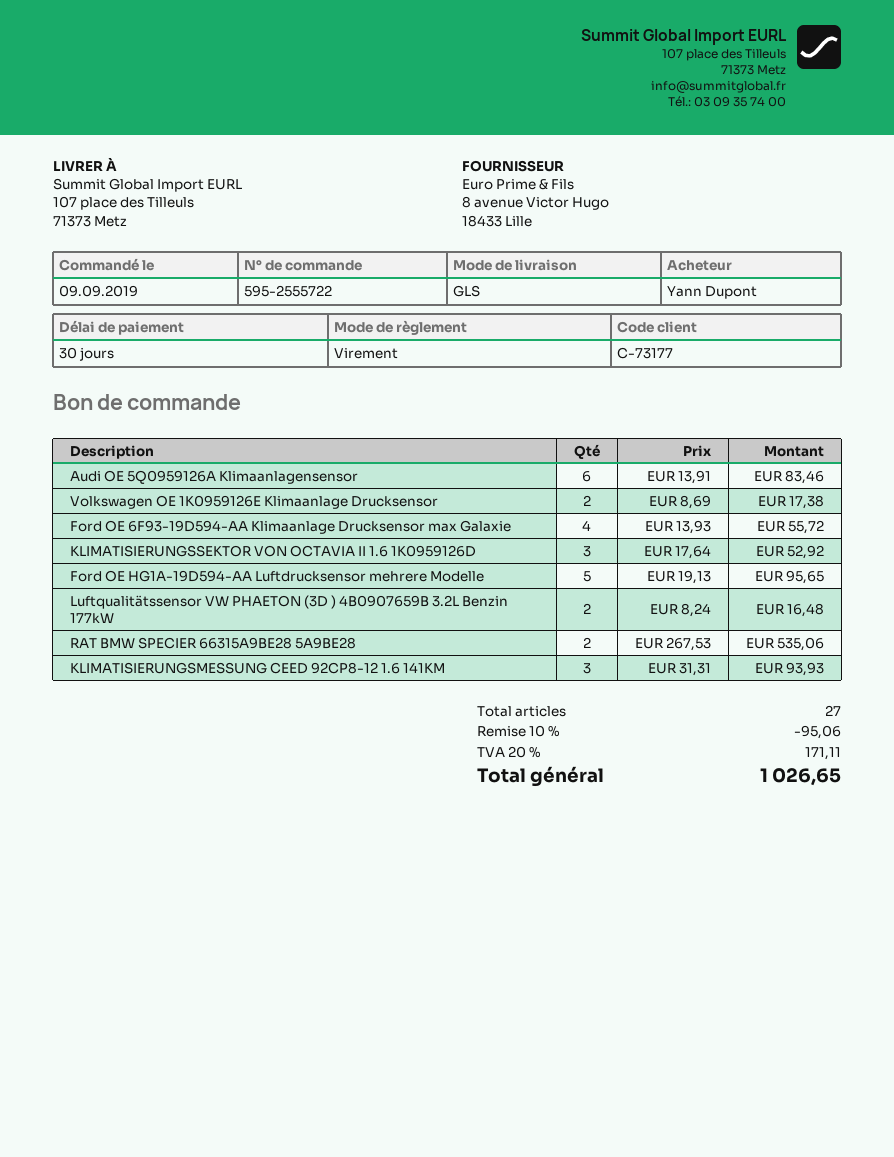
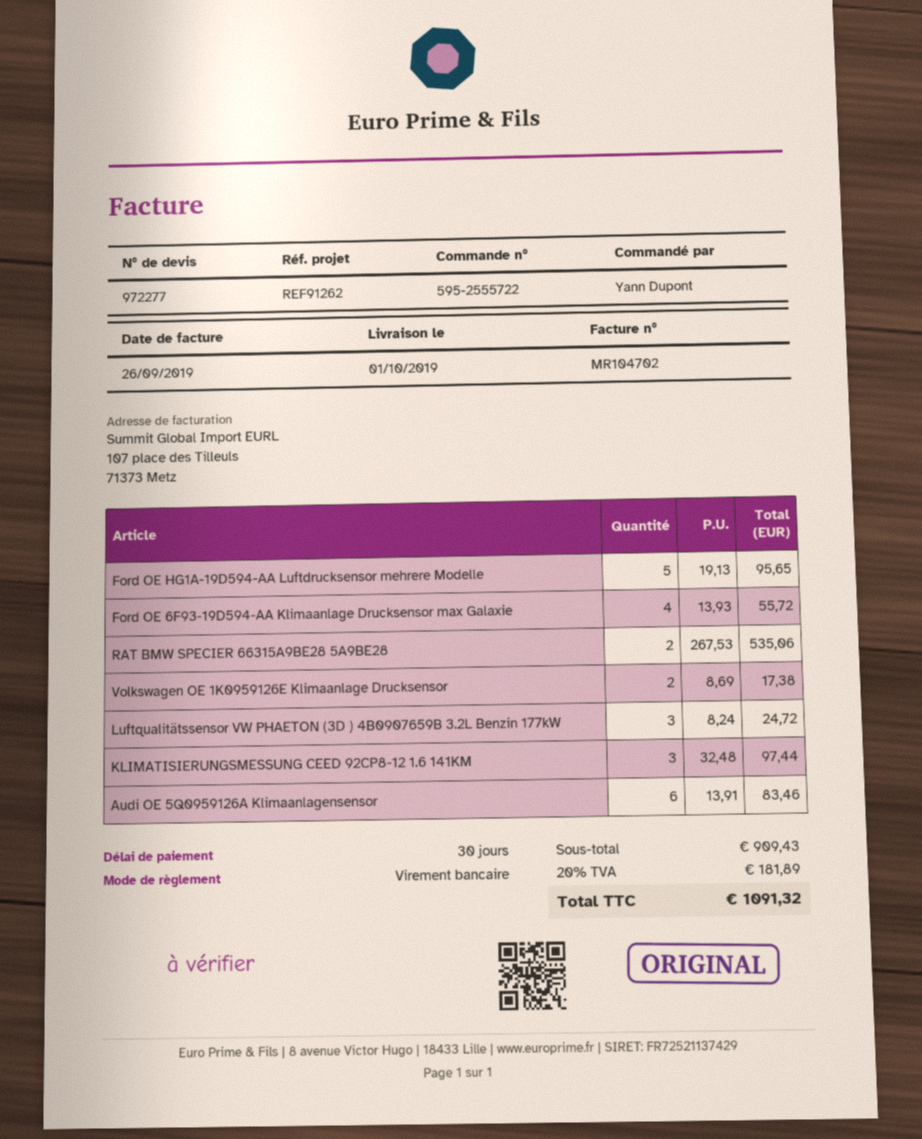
KLIMATISIERUNGSSEKTOR VON OCTAVIA II 1.6 1K0959126D: 3 x 17.64 = 52.92 -> none
Luftqualitätssensor VW PHAETON (3D ) 4B0907659B 3.2L Benzin 177kW: 2 x 8.24 = 16.48 -> 3 x 8.24 = 24.72
KLIMATISIERUNGSMESSUNG CEED 92CP8-12 1.6 141KM: 3 x 31.31 = 93.93 -> 3 x 32.48 = 97.44
discount: 10% = 95.06 -> none
tax: 20% = 171.11 -> 20% = 181.89
total: 1026.65 -> 1091.32

